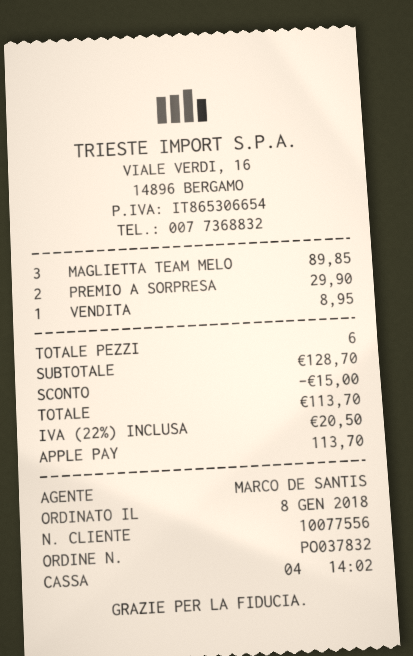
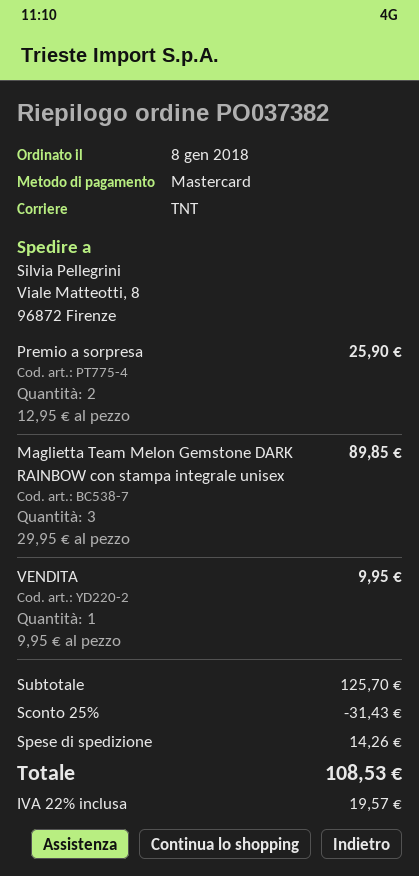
order number: PO037832 -> PO037382
payment method: Apple Pay -> Mastercard
PREMIO A SORPRESA: 2 for 29.90 -> 2 for 25.90
VENDITA: 1 for 8.95 -> 1 for 9.95
subtotal: 128.70 -> 125.70
discount: 15.00 -> 31.43
shipping: none -> 14.26
tax: 22% = 20.50 -> 22% = 19.57
total: 113.70 -> 108.53

